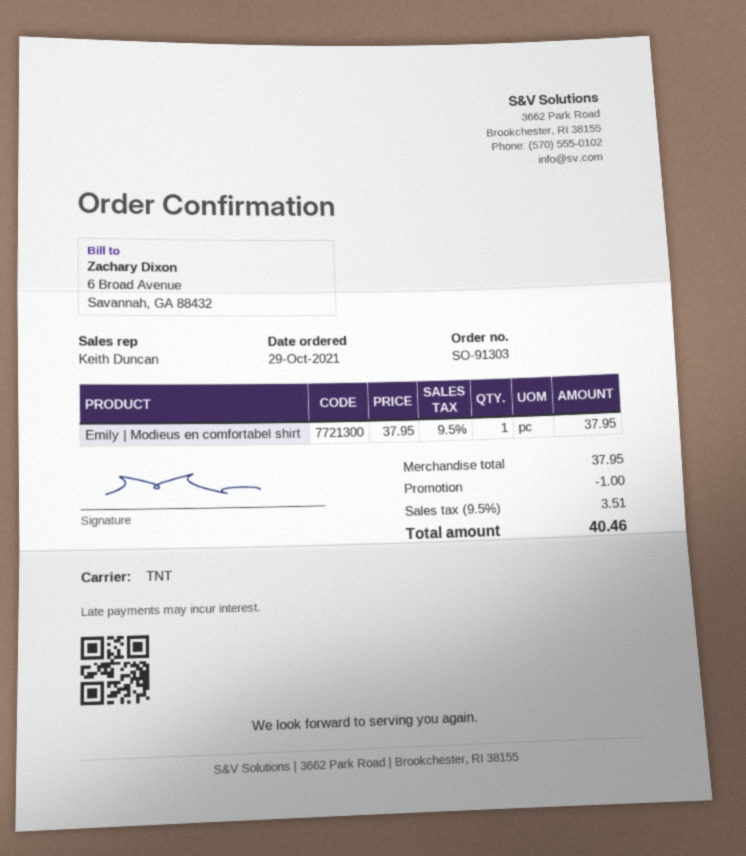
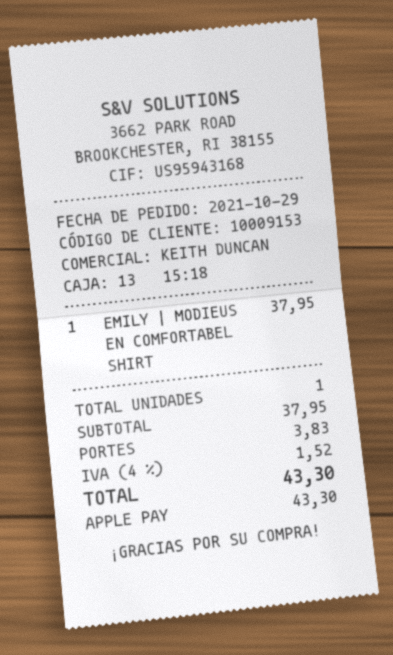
discount: 1.00 -> none
shipping: none -> 3.83
tax: 9.5% = 3.51 -> 4% = 1.52
total: 40.46 -> 43.30

